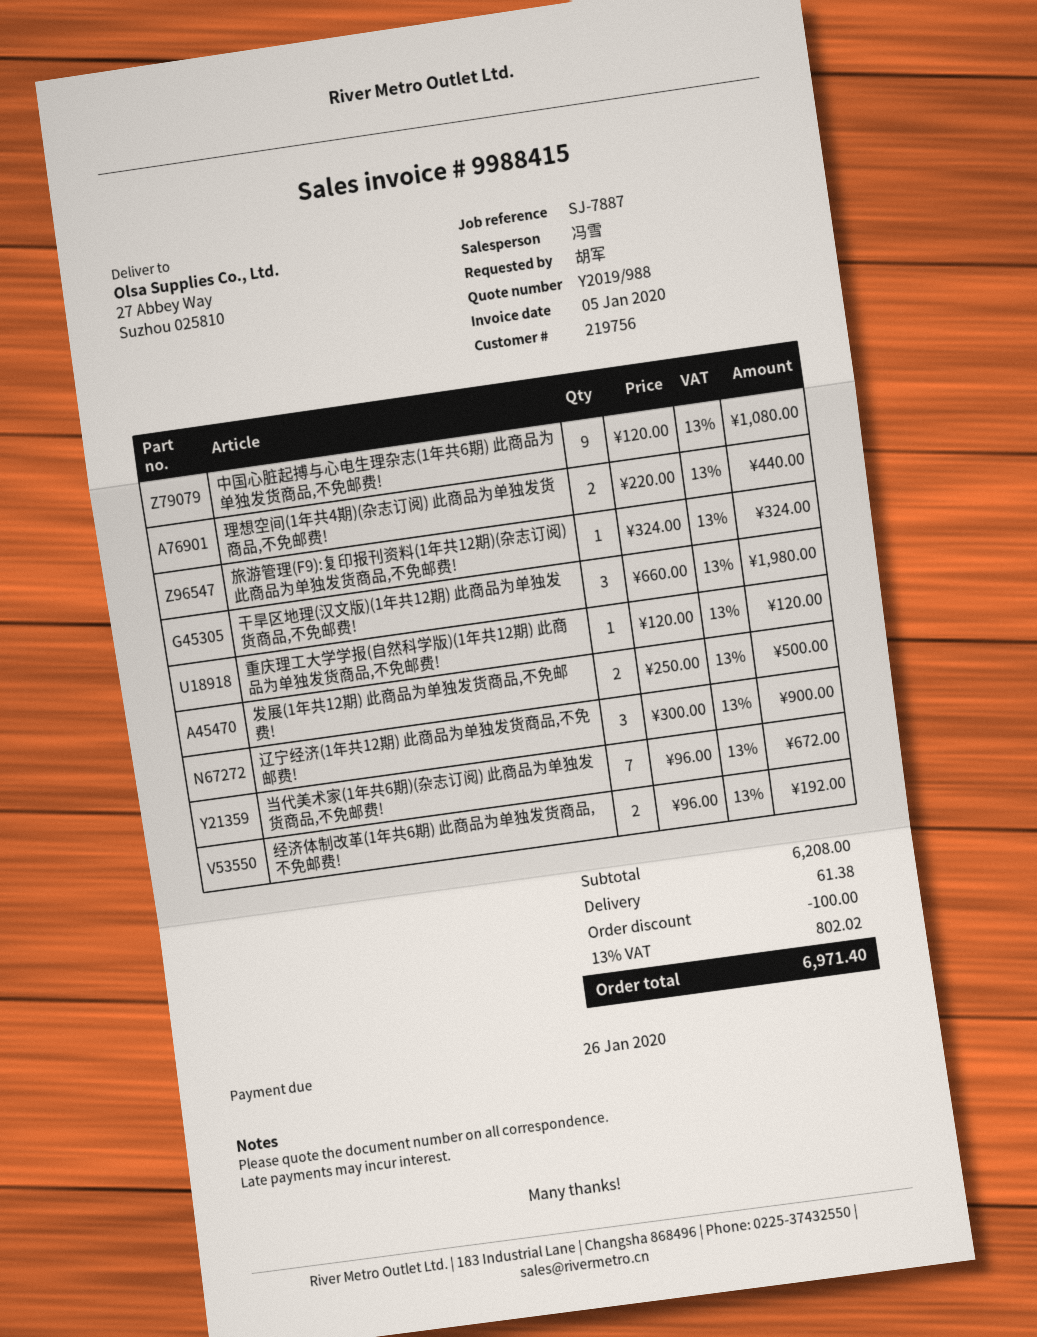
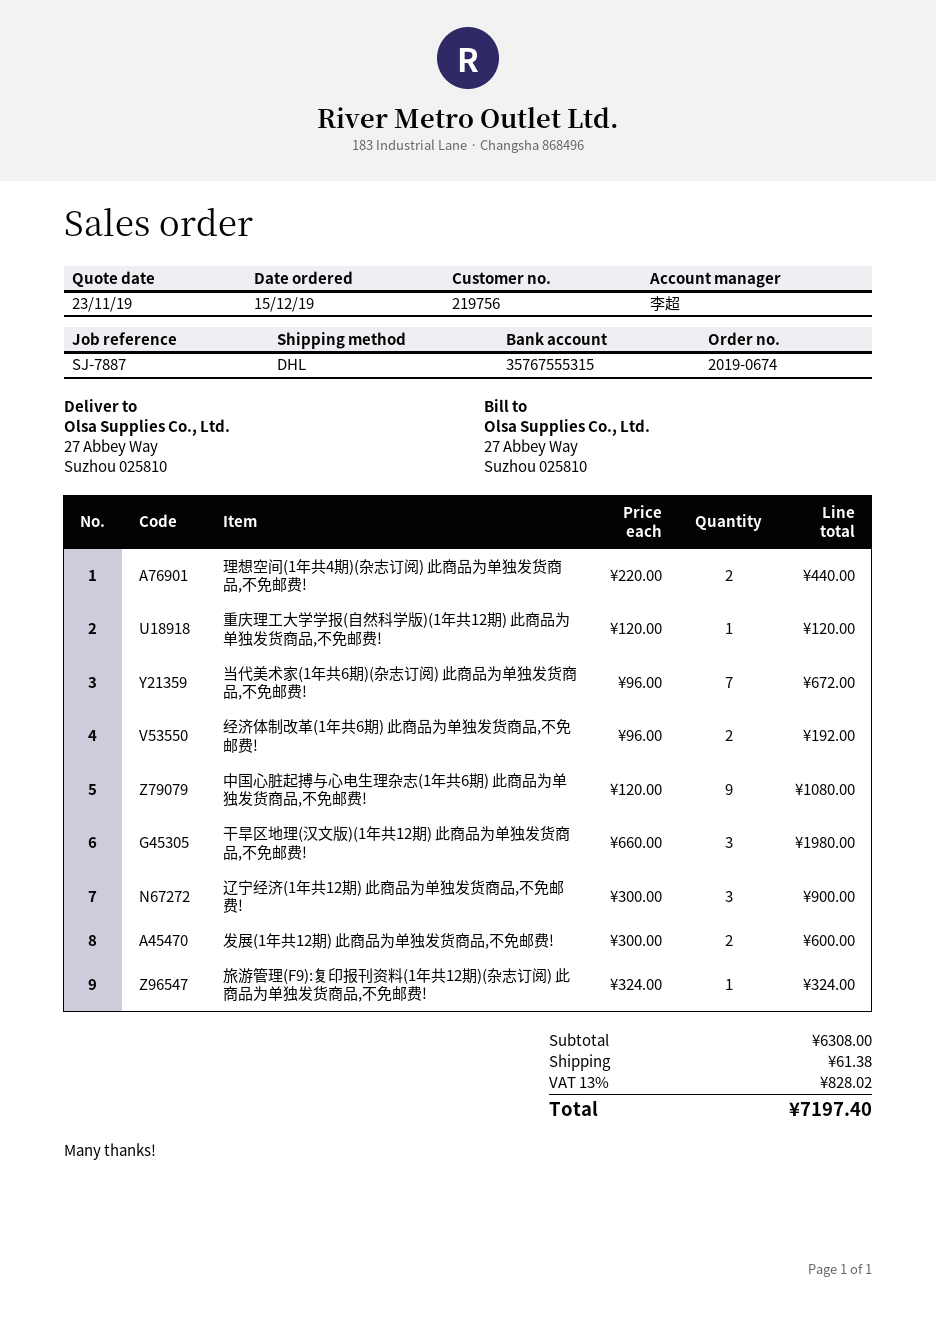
sales rep: 冯雪 -> 李超
发展(1年共12期) 此商品为单独发货商品,不免邮费!: 2 x 250.00 = 500.00 -> 2 x 300.00 = 600.00
subtotal: 6208.00 -> 6308.00
discount: 100.00 -> none
tax: 13% = 802.02 -> 13% = 828.02
total: 6971.40 -> 7197.40

